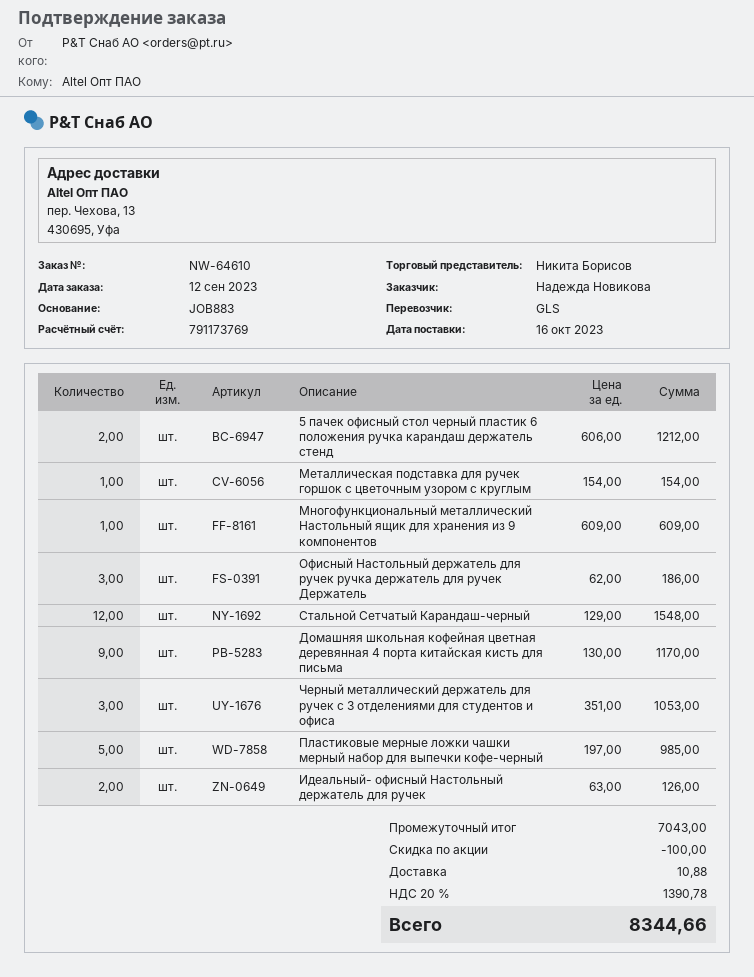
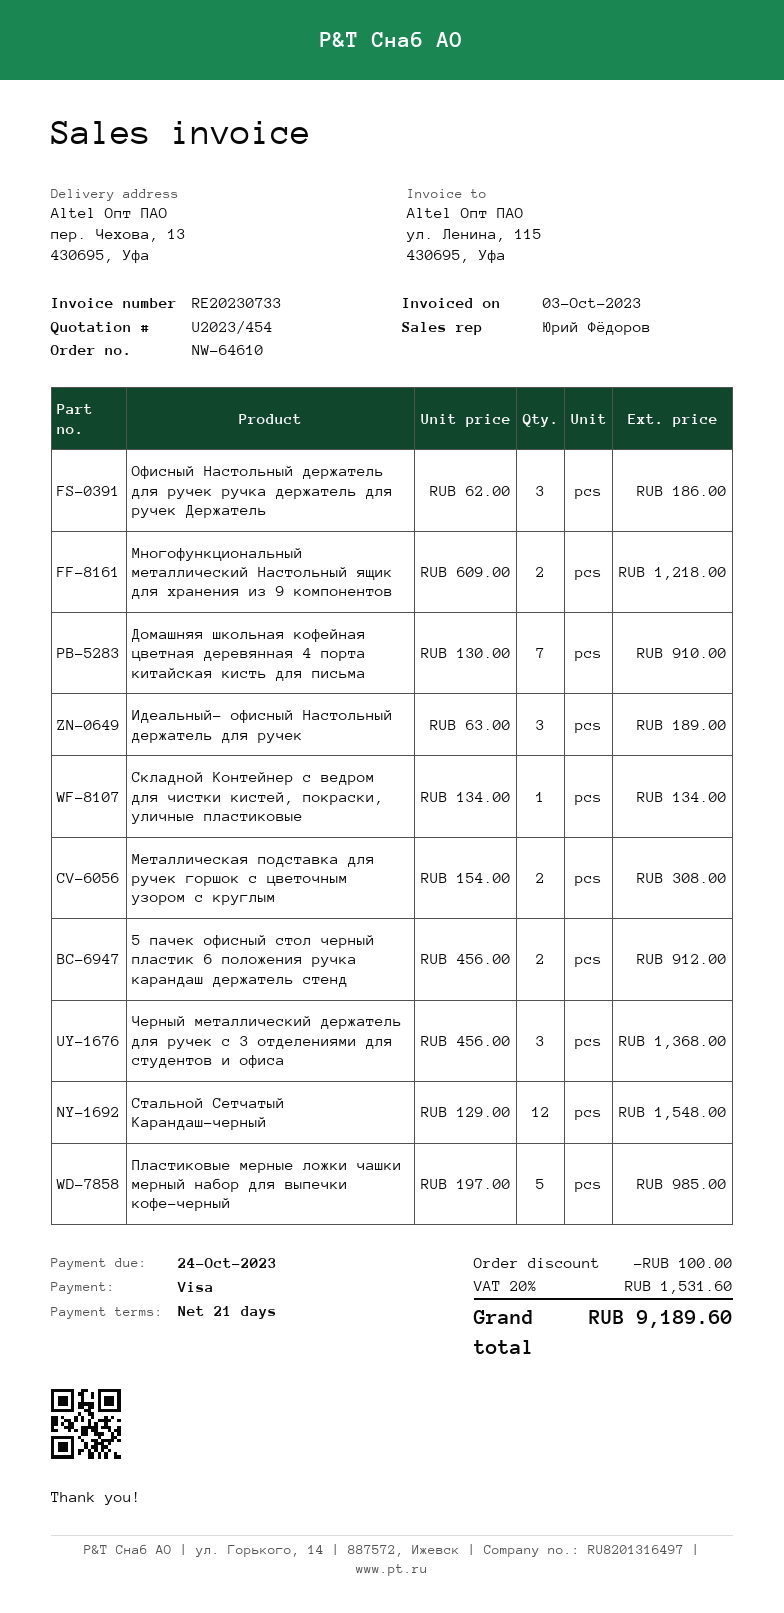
sales rep: Никита Борисов -> Юрий Фёдоров
5 пачек офисный стол черный пластик 6 положения ручка карандаш держатель стенд: 2 x 606.00 = 1212.00 -> 2 x 456.00 = 912.00
Металлическая подставка для ручек горшок с цветочным узором с круглым: 1 x 154.00 = 154.00 -> 2 x 154.00 = 308.00
Многофункциональный металлический Настольный ящик для хранения из 9 компонентов: 1 x 609.00 = 609.00 -> 2 x 609.00 = 1218.00
Домашняя школьная кофейная цветная деревянная 4 порта китайская кисть для письма: 9 x 130.00 = 1170.00 -> 7 x 130.00 = 910.00
Черный металлический держатель для ручек с 3 отделениями для студентов и офиса: 3 x 351.00 = 1053.00 -> 3 x 456.00 = 1368.00
Идеальный- офисный Настольный держатель для ручек: 2 x 63.00 = 126.00 -> 3 x 63.00 = 189.00
Складной Контейнер с ведром для чистки кистей, покраски, уличные пластиковые: none -> 1 x 134.00 = 134.00
shipping: 10.88 -> none
tax: 20% = 1390.78 -> 20% = 1531.60
total: 8344.66 -> 9189.60

